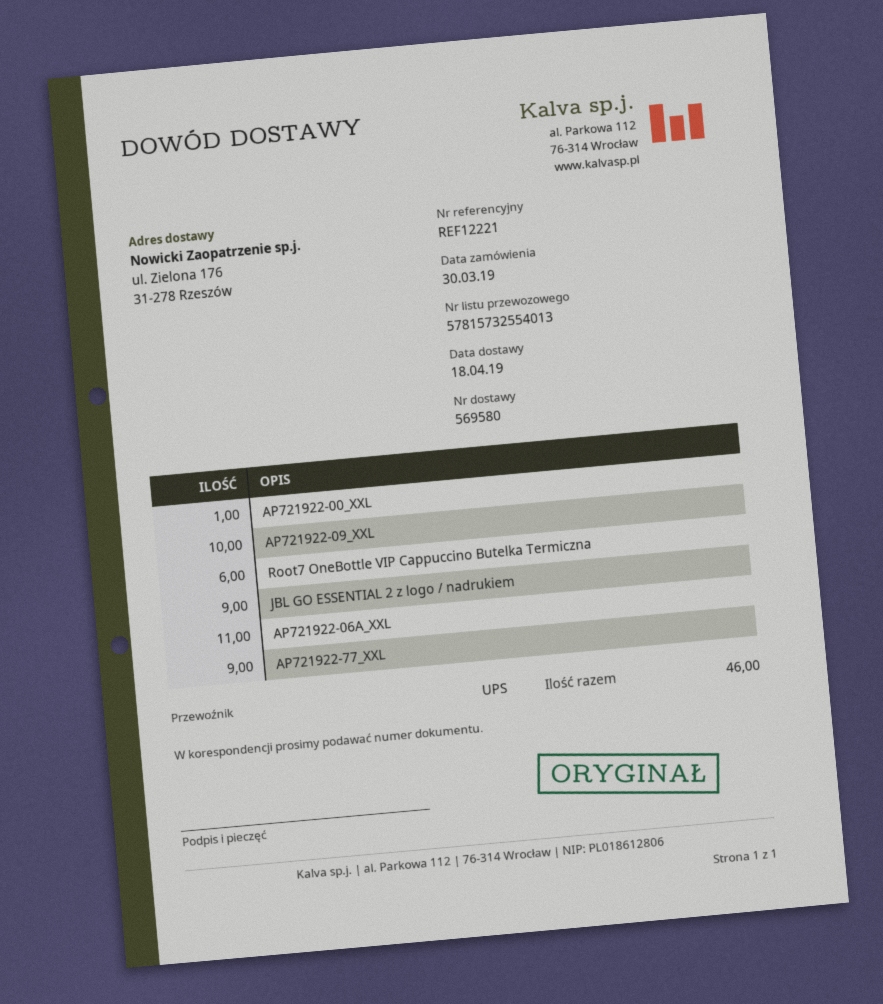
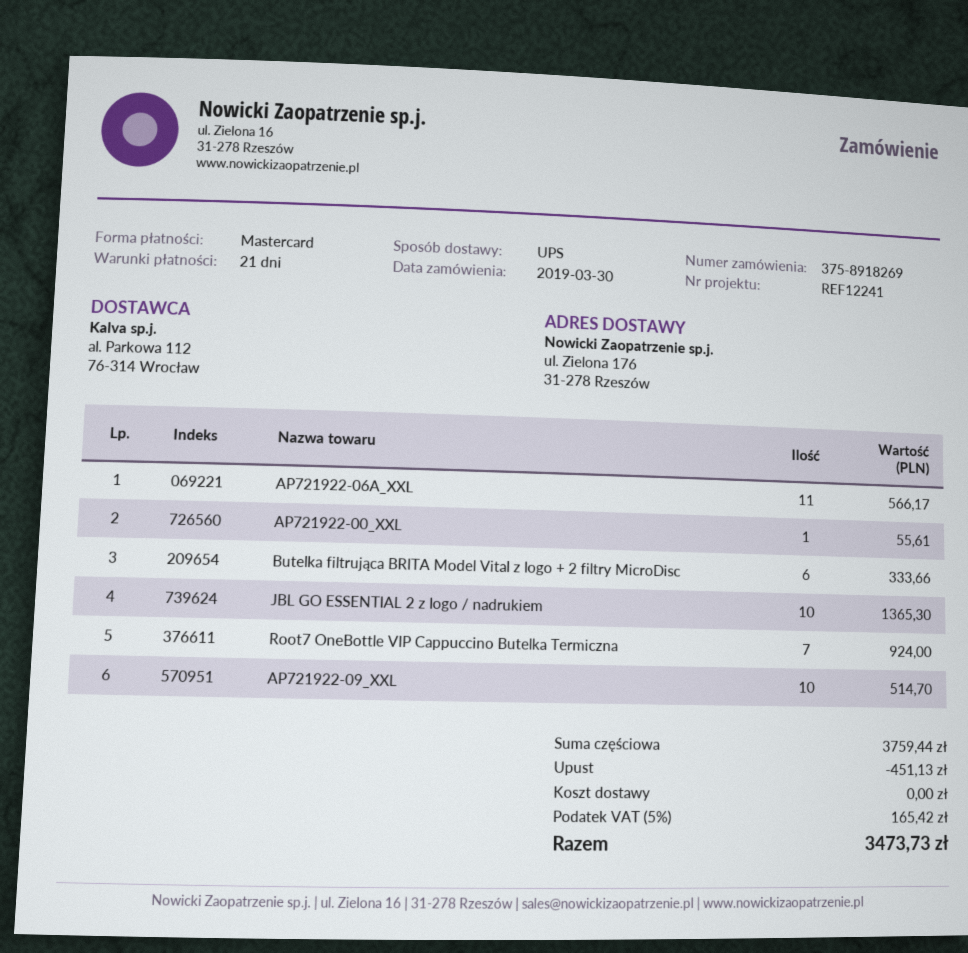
reference: REF12221 -> REF12241
Root7 OneBottle VIP Cappuccino Butelka Termiczna: 6 -> 7
JBL GO ESSENTIAL 2 z logo / nadrukiem: 9 -> 10
AP721922-77_XXL: 9 -> none
Butelka filtrująca BRITA Model Vital z logo + 2 filtry MicroDisc: none -> 6

